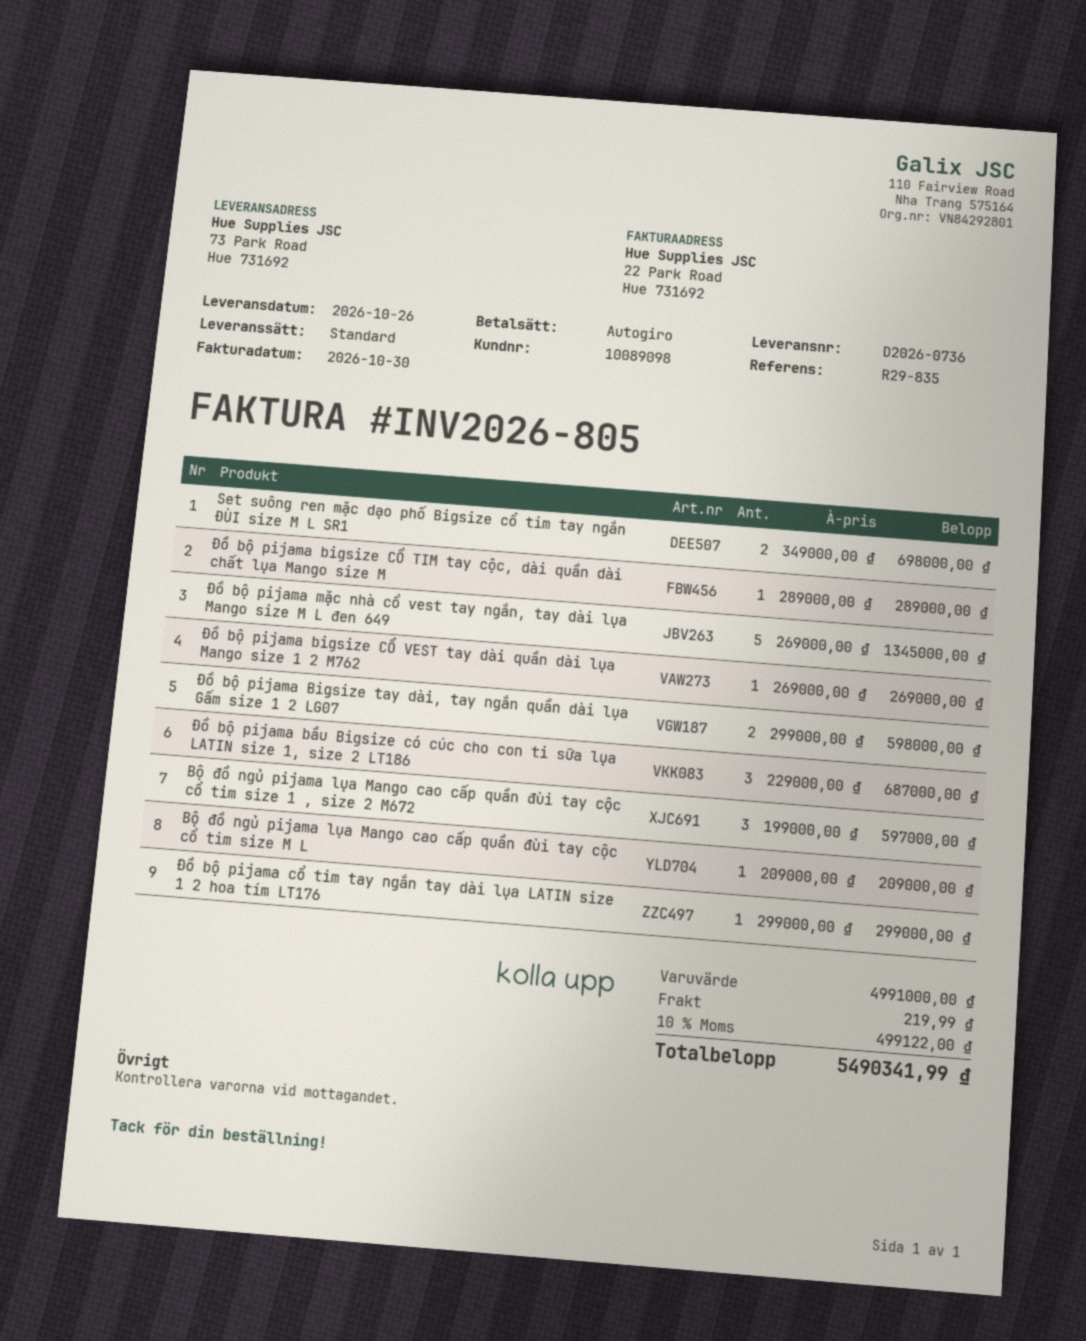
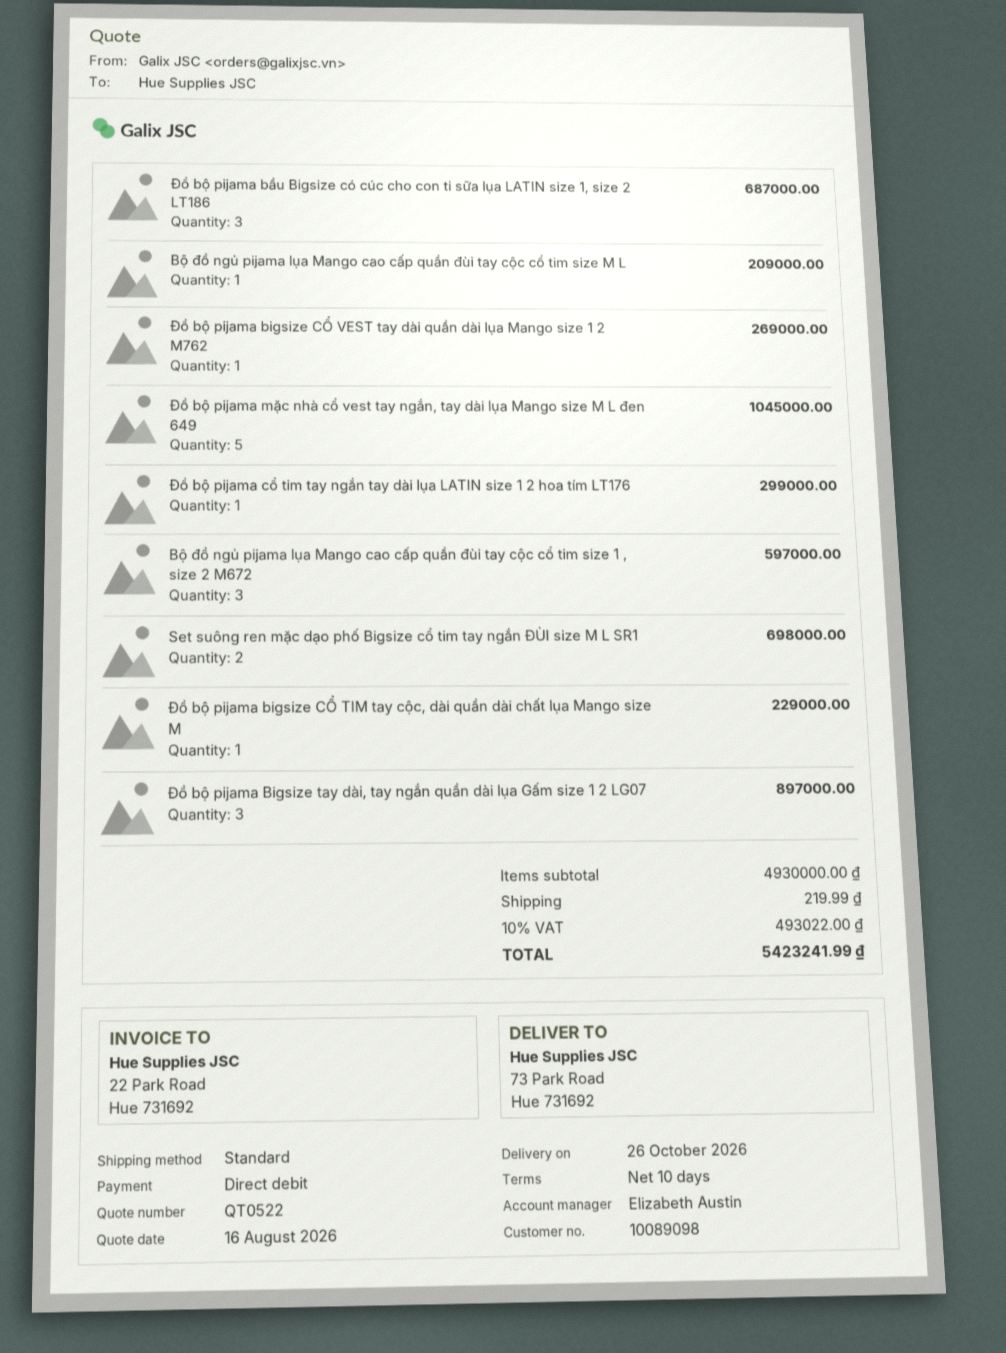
Đồ bộ pijama bigsize CỔ TIM tay cộc, dài quần dài chất lụa Mango size M: 1 for 289000.00 -> 1 for 229000.00
Đồ bộ pijama mặc nhà cổ vest tay ngắn, tay dài lụa Mango size M L đen 649: 5 for 1345000.00 -> 5 for 1045000.00
Đồ bộ pijama Bigsize tay dài, tay ngắn quần dài lụa Gấm size 1 2 LG07: 2 for 598000.00 -> 3 for 897000.00
subtotal: 4991000.00 -> 4930000.00
tax: 10% = 499122.00 -> 10% = 493022.00
total: 5490341.99 -> 5423241.99

